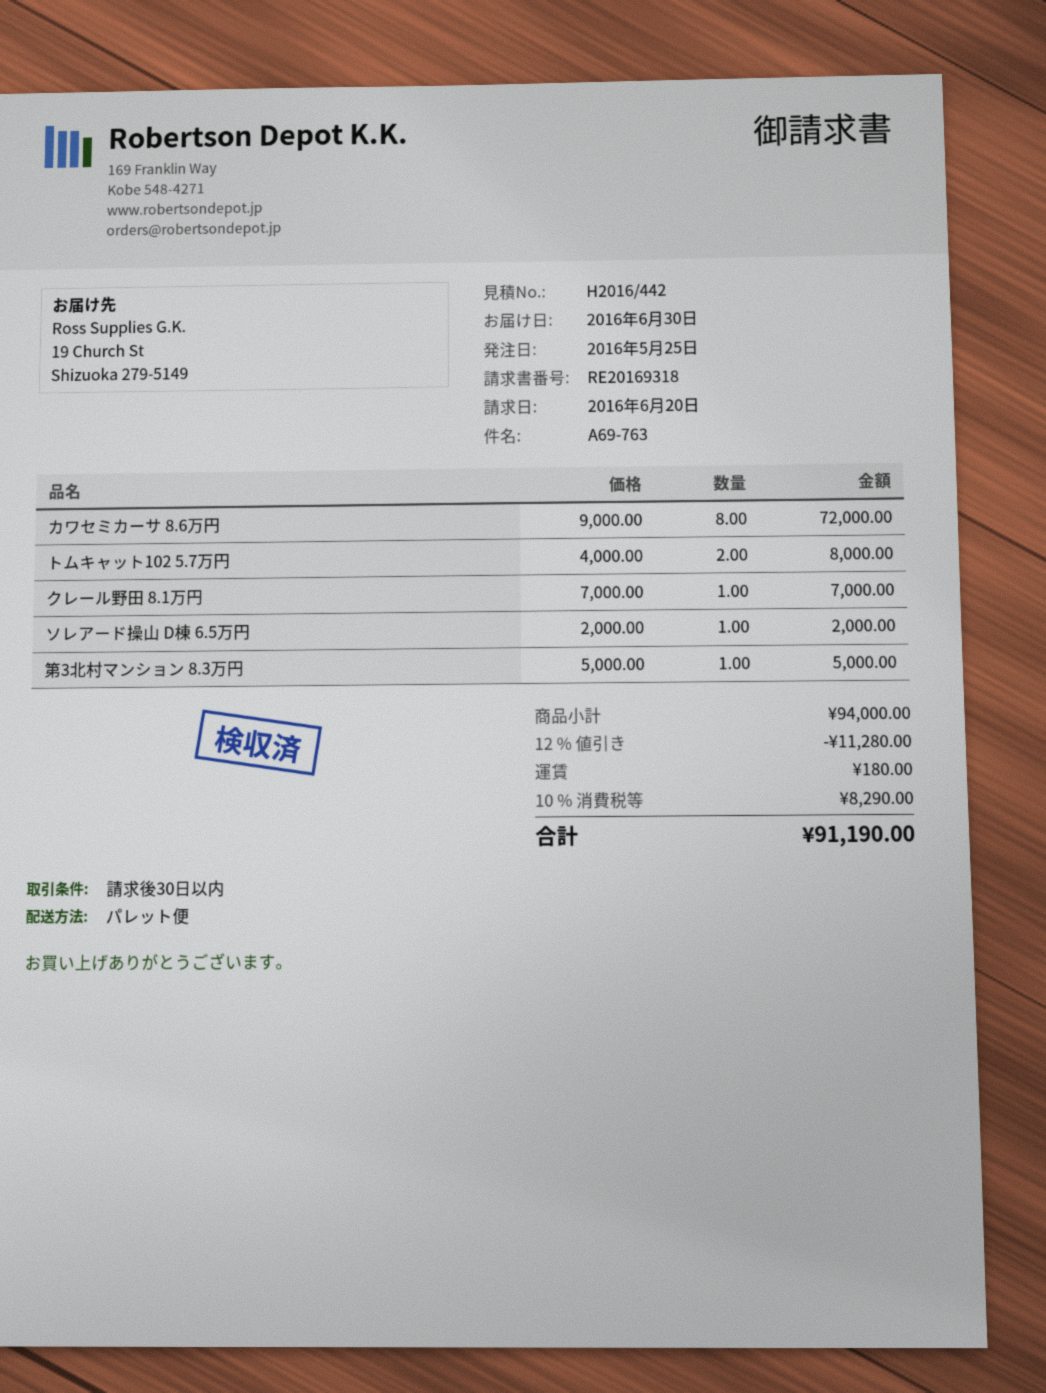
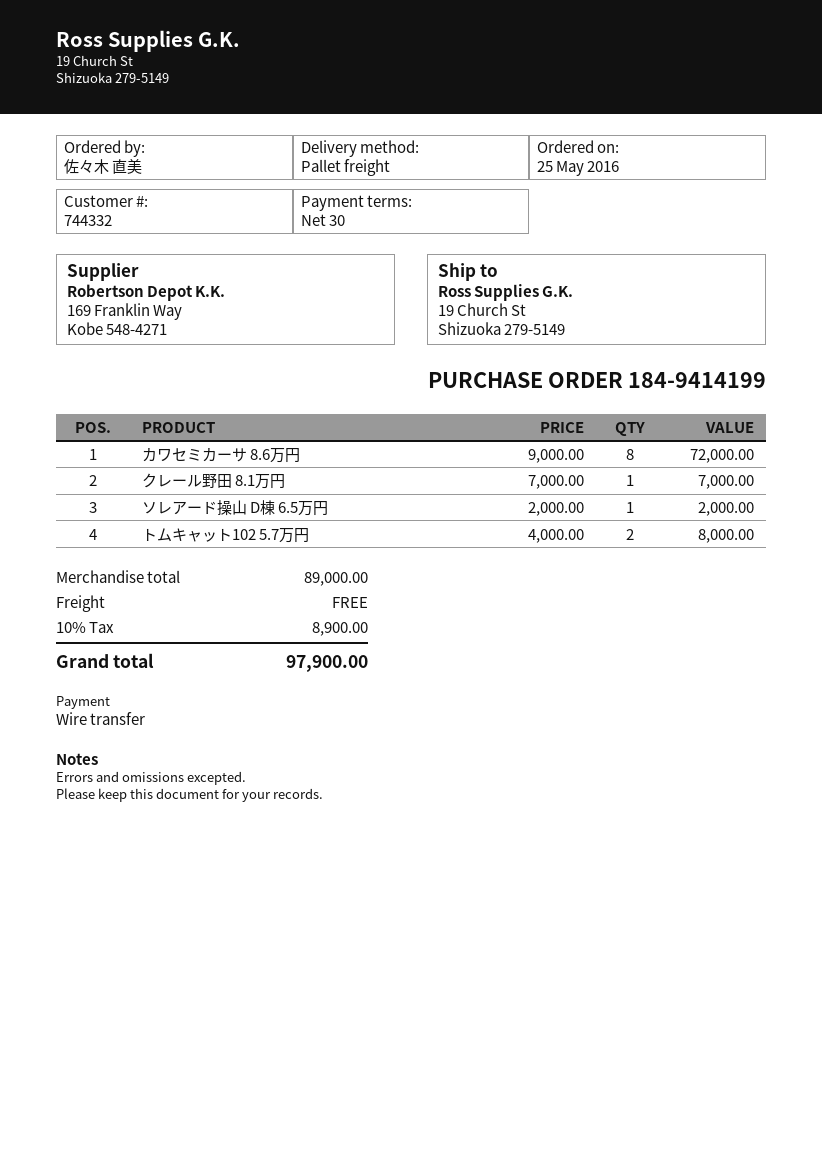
第3北村マンション 8.3万円: 1 x 5000.00 = 5000.00 -> none
subtotal: 94000.00 -> 89000.00
discount: 12% = 11280.00 -> none
shipping: 180.00 -> 0.00
tax: 10% = 8290.00 -> 10% = 8900.00
total: 91190.00 -> 97900.00

